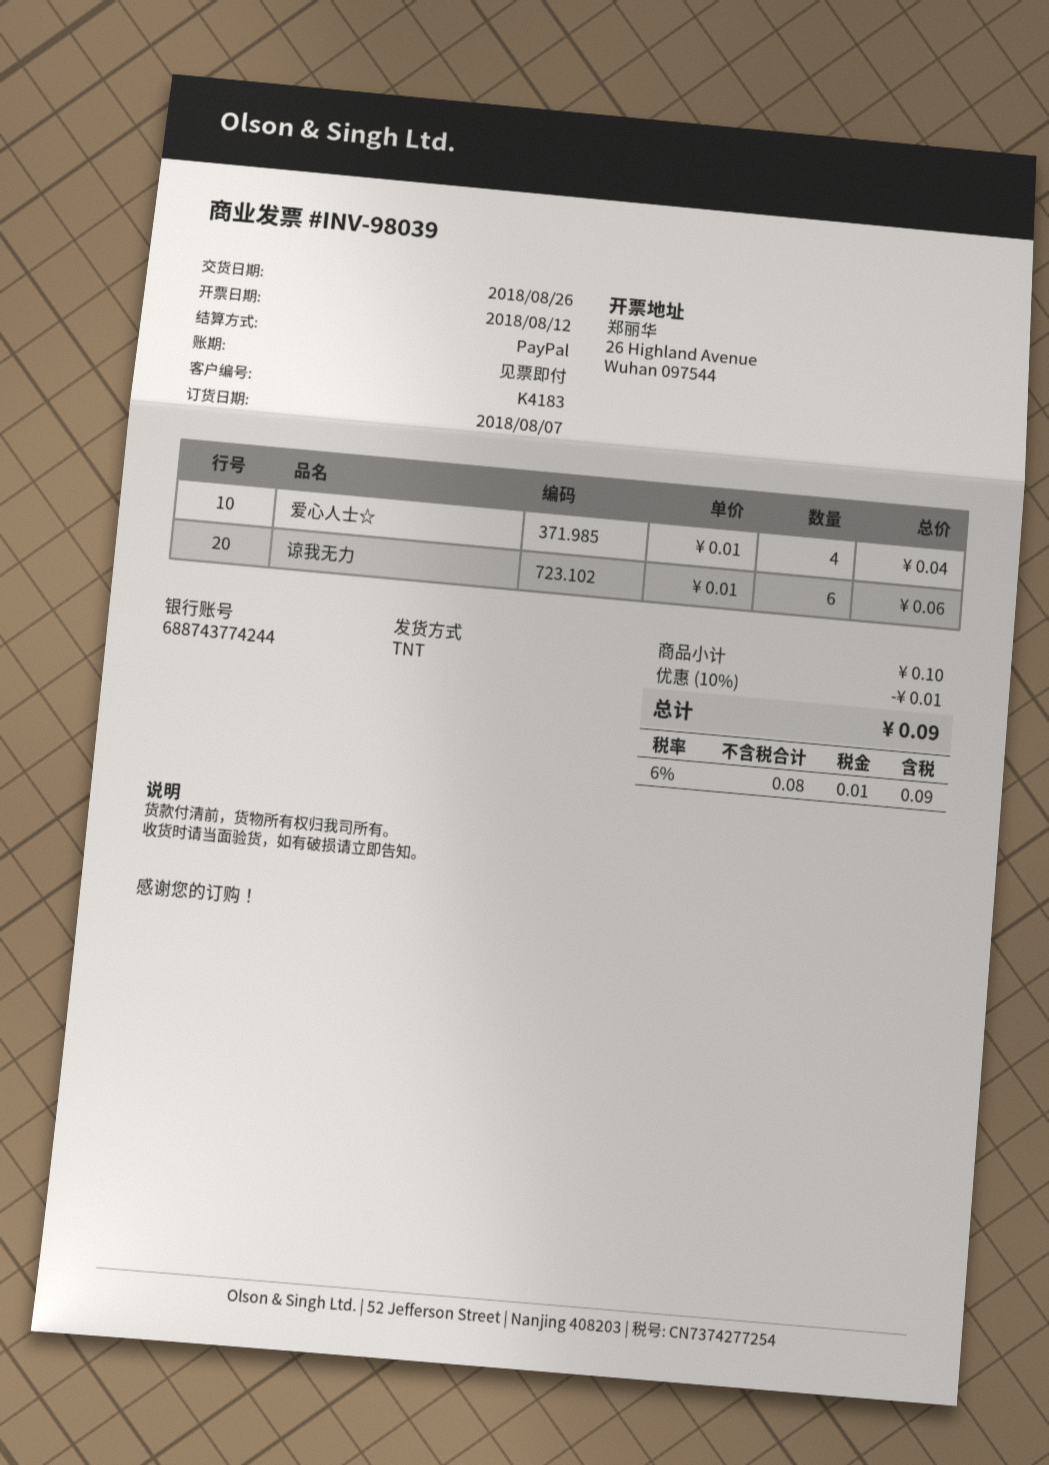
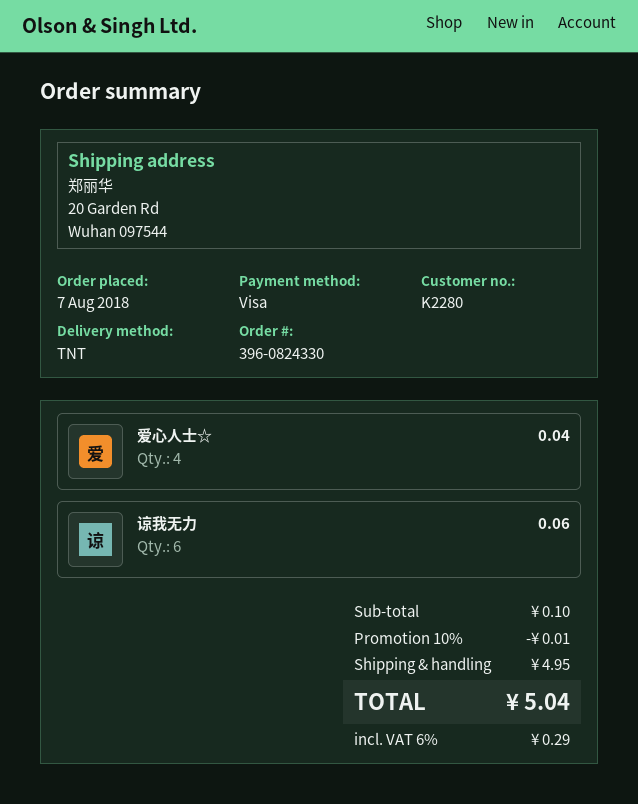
customer number: K4183 -> K2280
payment method: PayPal -> Visa
shipping: none -> 4.95
tax: 6% = 0.01 -> 6% = 0.29
total: 0.09 -> 5.04

